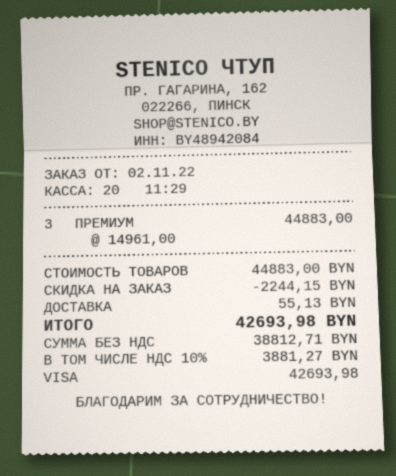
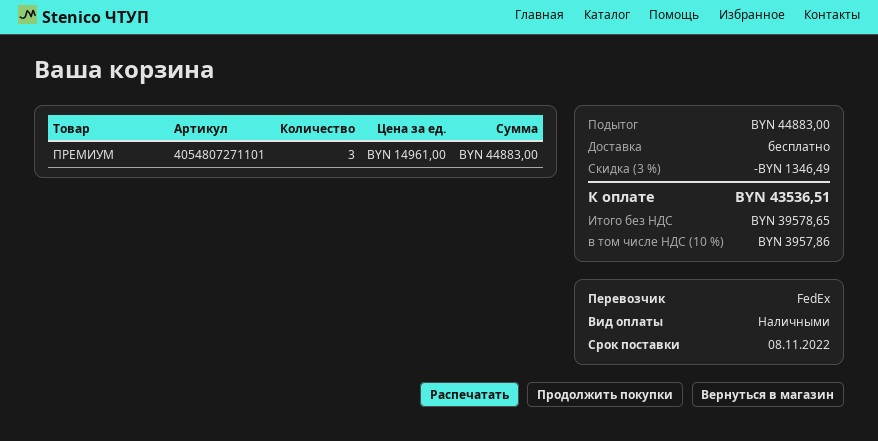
payment method: Visa -> cash
discount: 2244.15 -> 1346.49
shipping: 55.13 -> 0.00
net: 38812.71 -> 39578.65
tax: 10% = 3881.27 -> 10% = 3957.86
total: 42693.98 -> 43536.51

